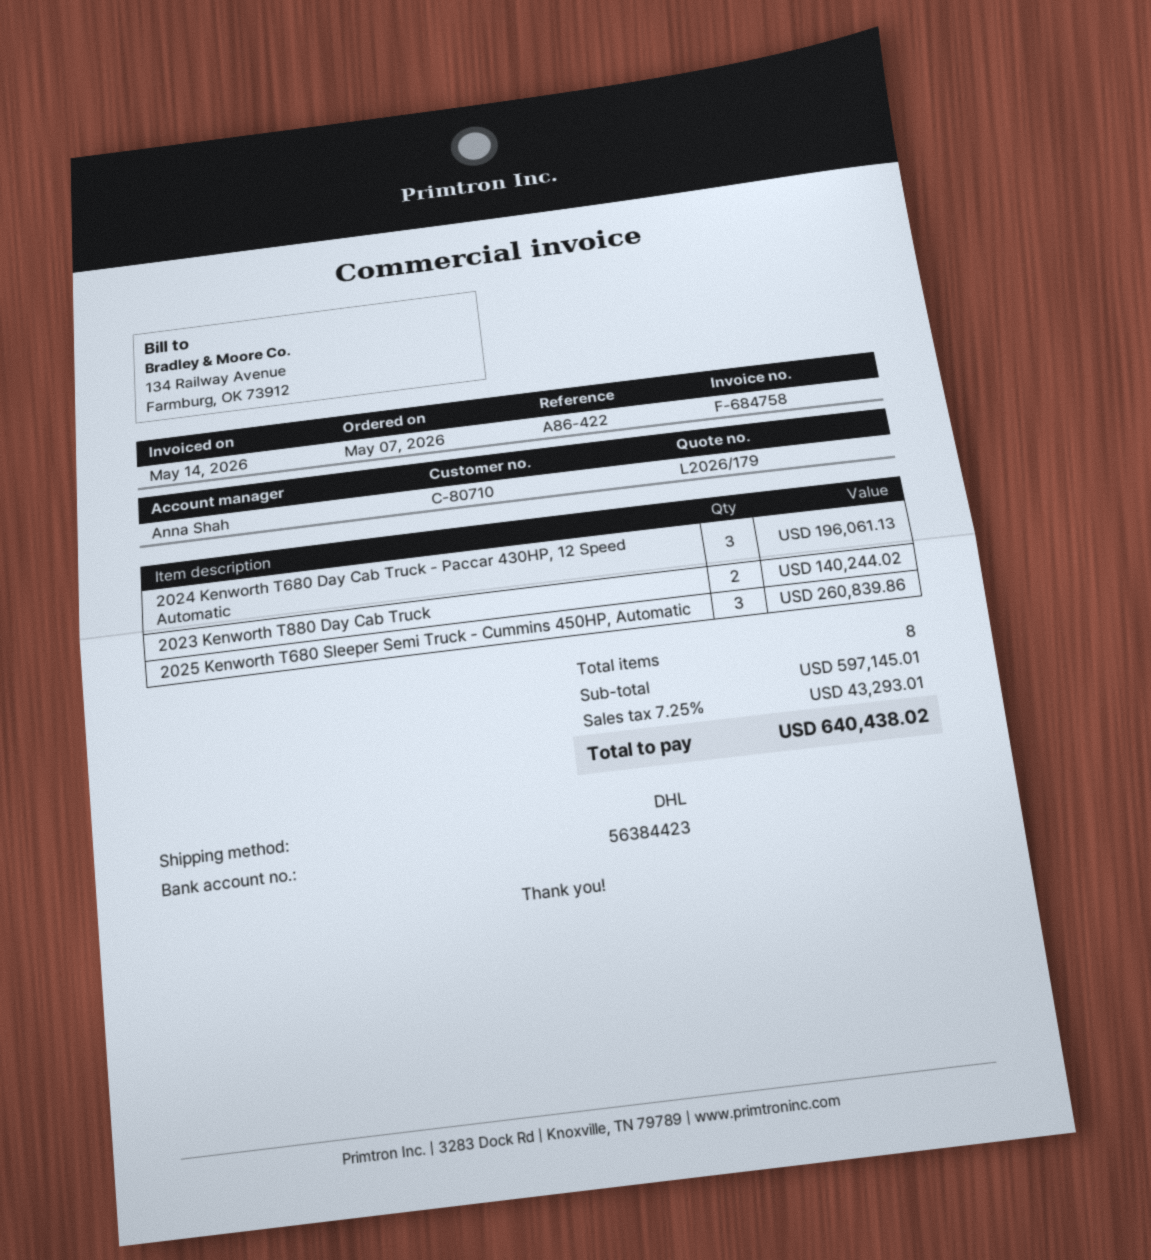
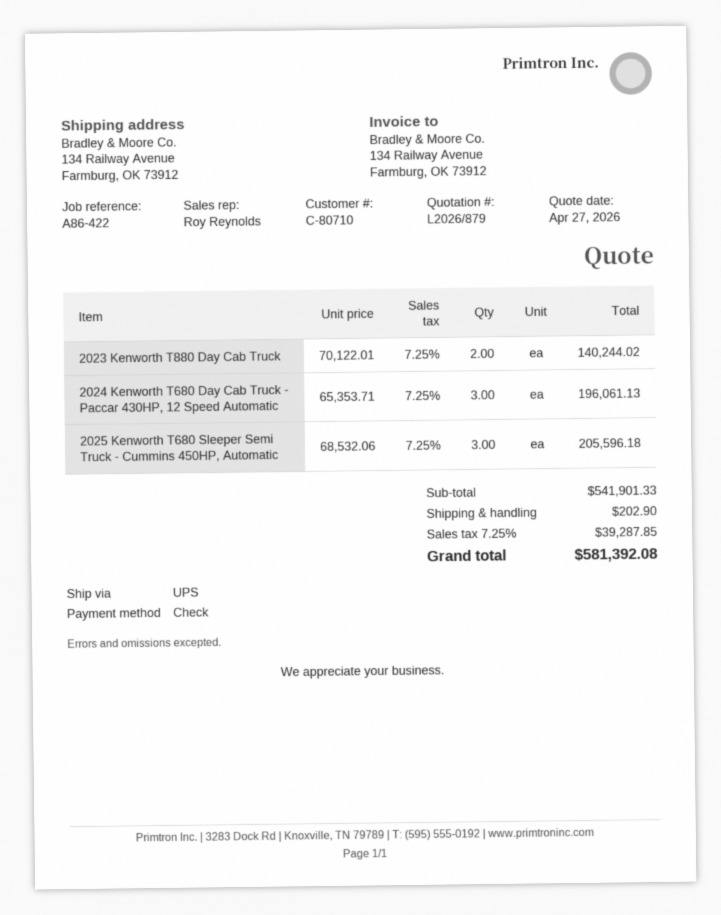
quote number: L2026/179 -> L2026/879
sales rep: Anna Shah -> Roy Reynolds
shipping method: DHL -> UPS
2025 Kenworth T680 Sleeper Semi Truck - Cummins 450HP, Automatic: 3 for 260839.86 -> 3 for 205596.18
subtotal: 597145.01 -> 541901.33
shipping: none -> 202.90
tax: 7.25% = 43293.01 -> 7.25% = 39287.85
total: 640438.02 -> 581392.08

